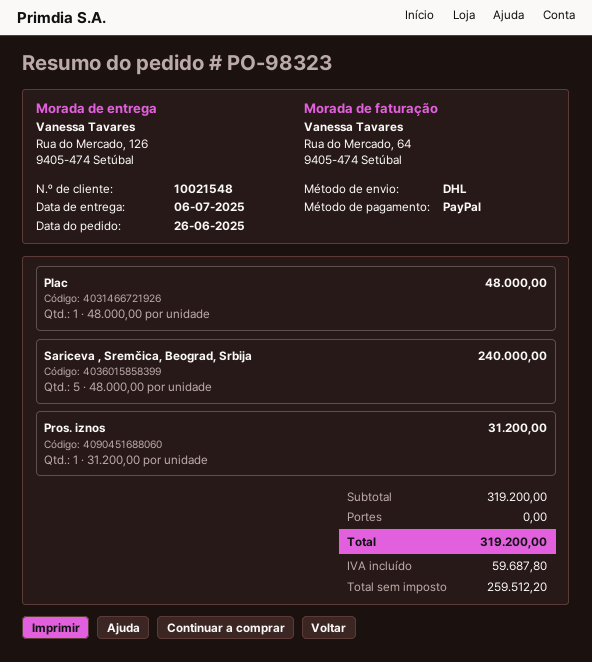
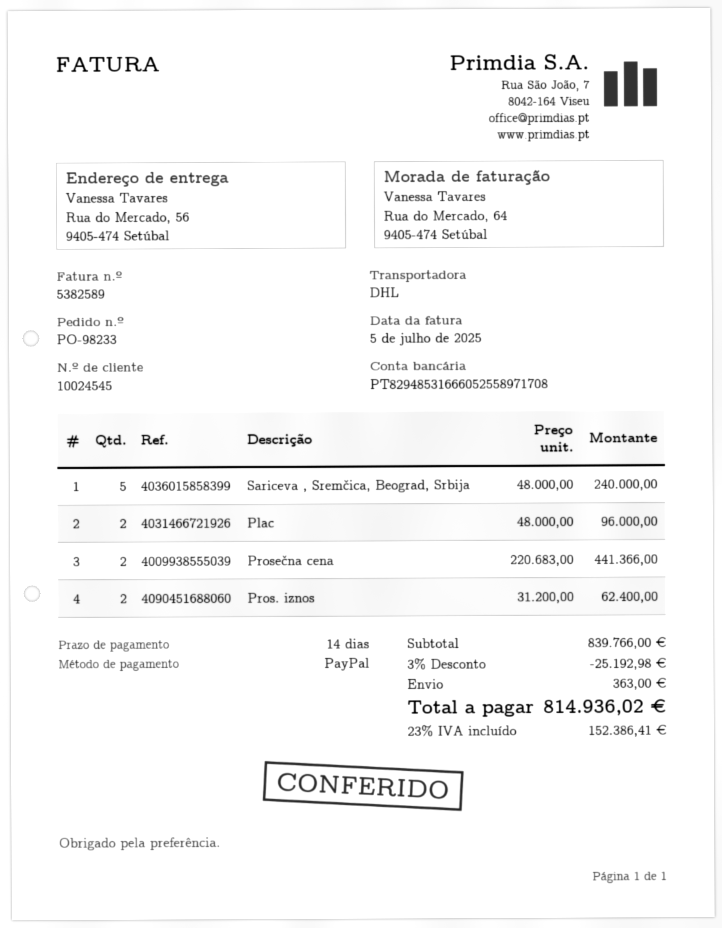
order number: PO-98323 -> PO-98233
customer number: 10021548 -> 10024545
ship to: Rua do Mercado, 126, 9405-474 Setúbal -> Rua do Mercado, 56, 9405-474 Setúbal
Plac: 1 x 48000.00 = 48000.00 -> 2 x 48000.00 = 96000.00
Pros. iznos: 1 x 31200.00 = 31200.00 -> 2 x 31200.00 = 62400.00
Prosečna cena: none -> 2 x 220683.00 = 441366.00
subtotal: 319200.00 -> 839766.00
discount: none -> 3% = 25192.98
shipping: 0.00 -> 363.00
tax: 59687.80 -> 152386.41
total: 319200.00 -> 814936.02

